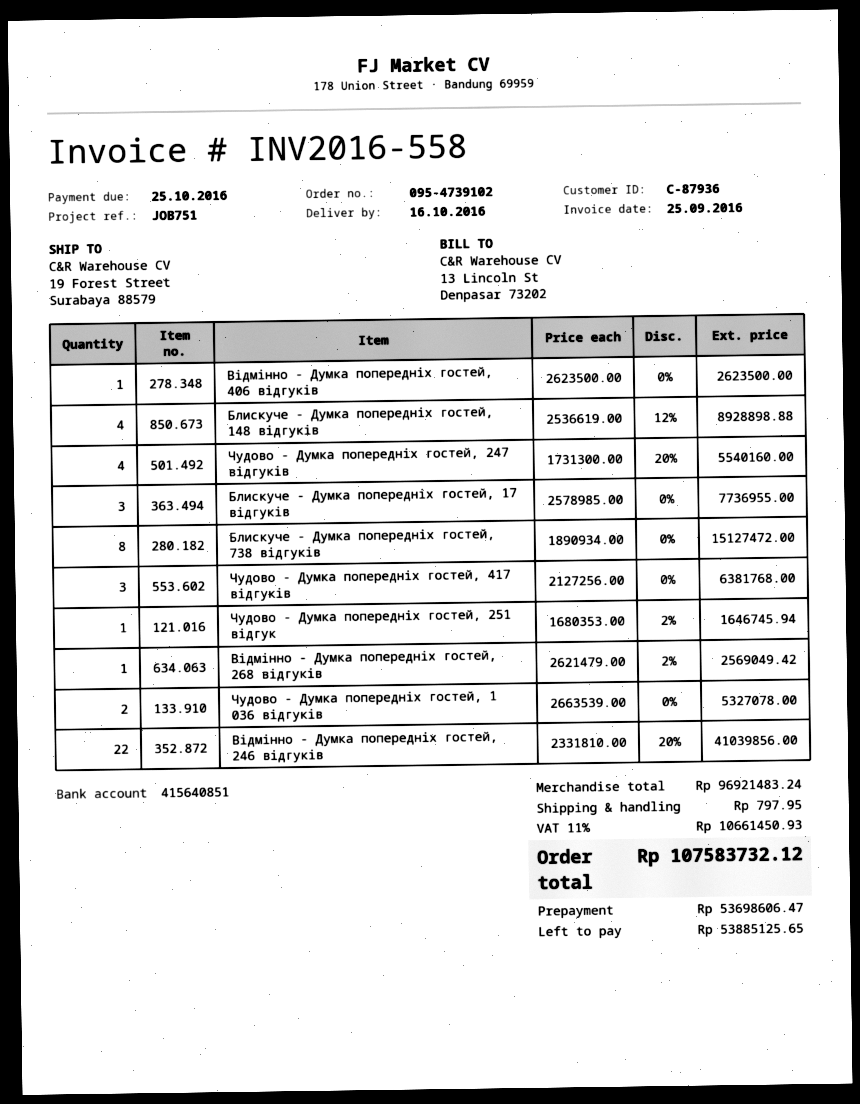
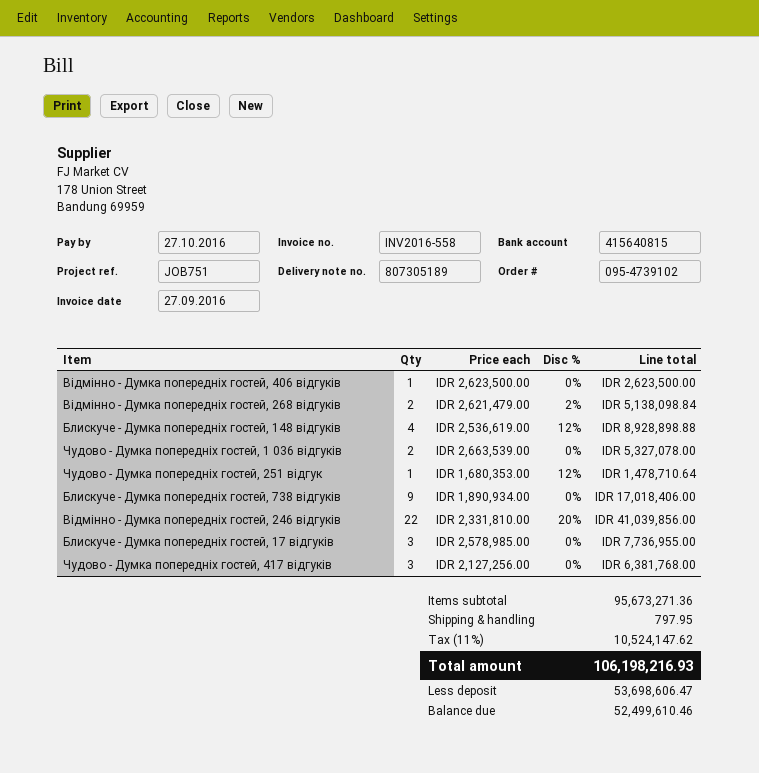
invoice date: 2016-09-25 -> 2016-09-27
due date: 2016-10-25 -> 2016-10-27
bank account: 415640851 -> 415640815
Чудово - Думка попередніх гостей, 247 відгуків: 4 x 1731300.00 - 20% = 5540160.00 -> none
Блискуче - Думка попередніх гостей, 738 відгуків: 8 x 1890934.00 = 15127472.00 -> 9 x 1890934.00 = 17018406.00
Чудово - Думка попередніх гостей, 251 відгук: 1 x 1680353.00 - 2% = 1646745.94 -> 1 x 1680353.00 - 12% = 1478710.64
Відмінно - Думка попередніх гостей, 268 відгуків: 1 x 2621479.00 - 2% = 2569049.42 -> 2 x 2621479.00 - 2% = 5138098.84
subtotal: 96921483.24 -> 95673271.36
tax: 11% = 10661450.93 -> 11% = 10524147.62
total: 107583732.12 -> 106198216.93
balance: 53885125.65 -> 52499610.46

